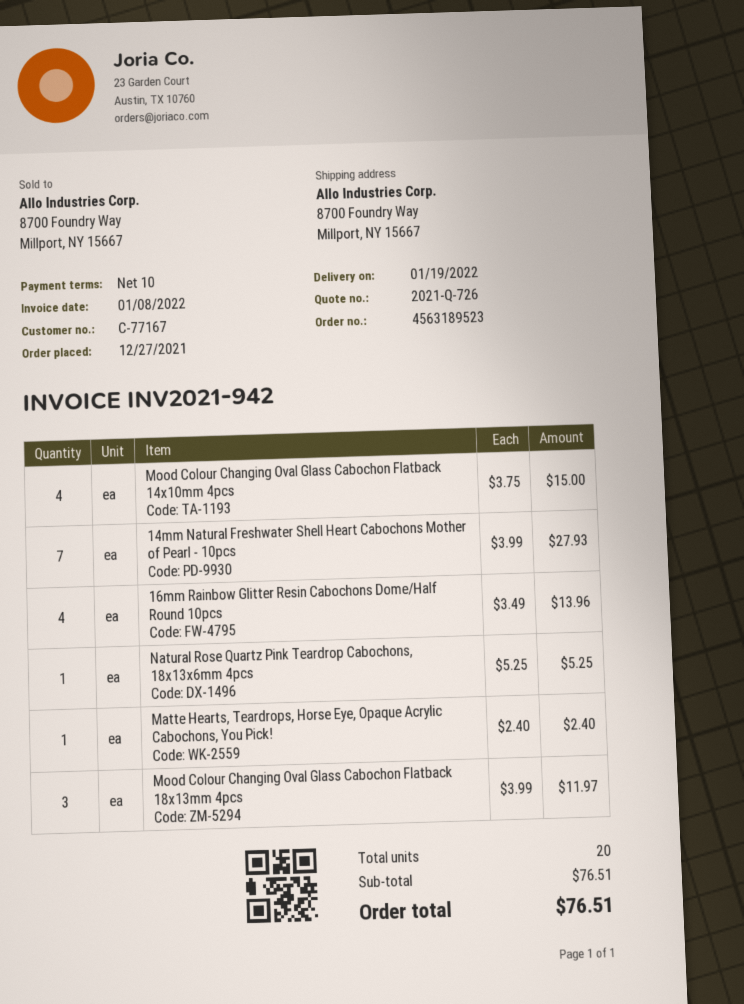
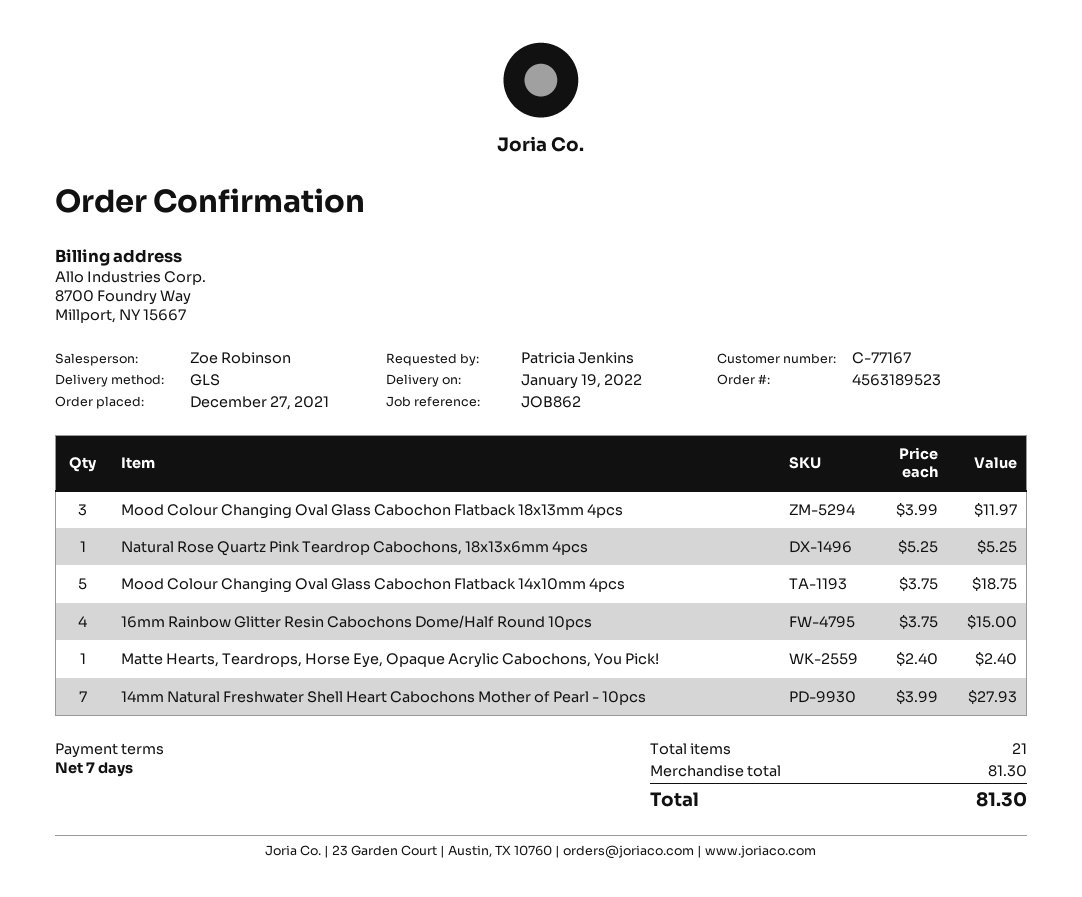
payment terms: 10 days -> 7 days
Mood Colour Changing Oval Glass Cabochon Flatback 14x10mm 4pcs: 4 x 3.75 = 15.00 -> 5 x 3.75 = 18.75
16mm Rainbow Glitter Resin Cabochons Dome/Half Round 10pcs: 4 x 3.49 = 13.96 -> 4 x 3.75 = 15.00
total quantity: 20 -> 21
subtotal: 76.51 -> 81.30
total: 76.51 -> 81.30

